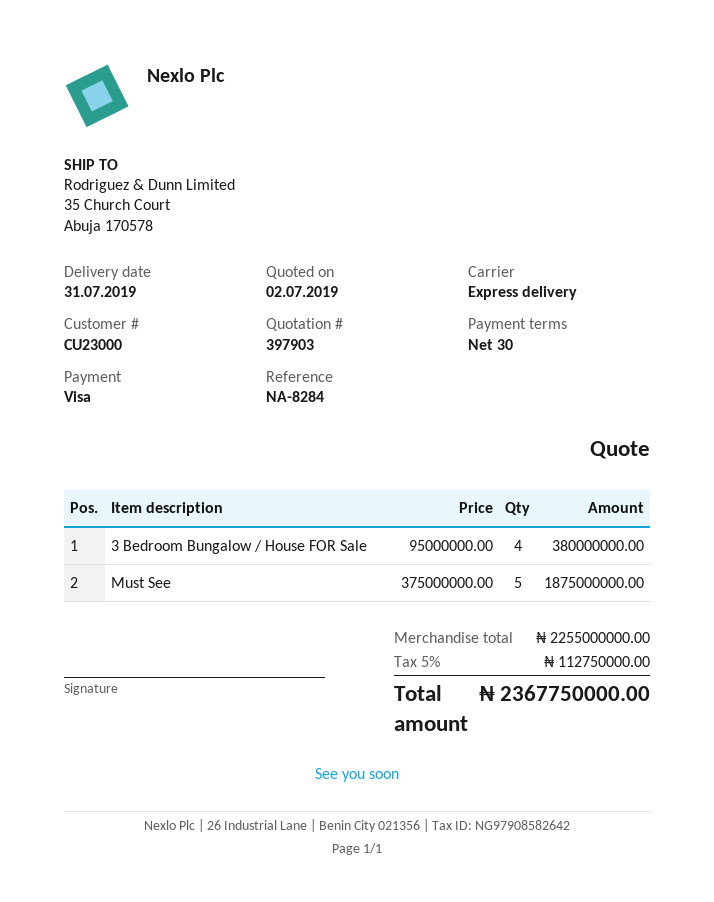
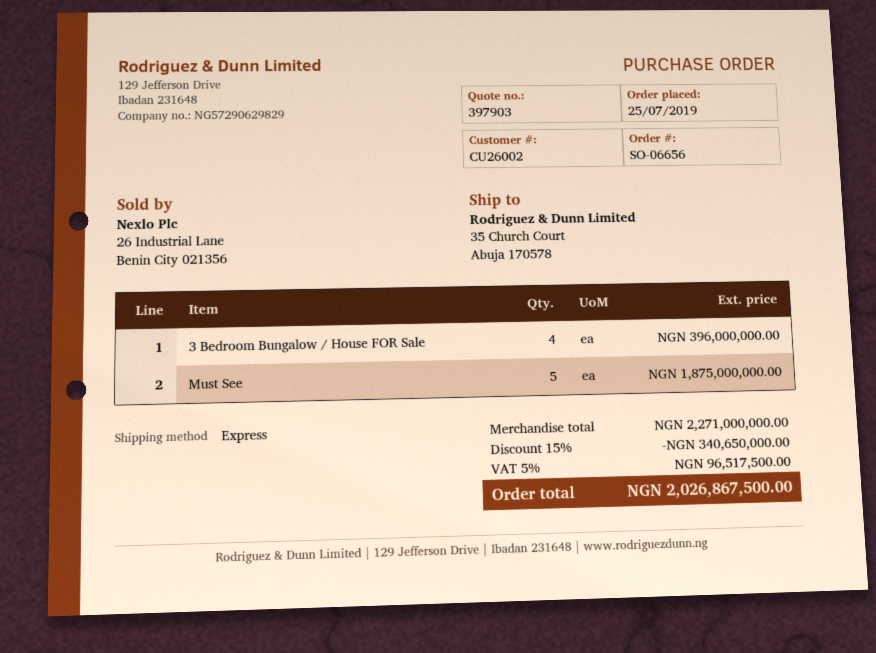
customer number: CU23000 -> CU26002
3 Bedroom Bungalow / House FOR Sale: 4 for 380000000.00 -> 4 for 396000000.00
subtotal: 2255000000.00 -> 2271000000.00
discount: none -> 15% = 340650000.00
tax: 5% = 112750000.00 -> 5% = 96517500.00
total: 2367750000.00 -> 2026867500.00

